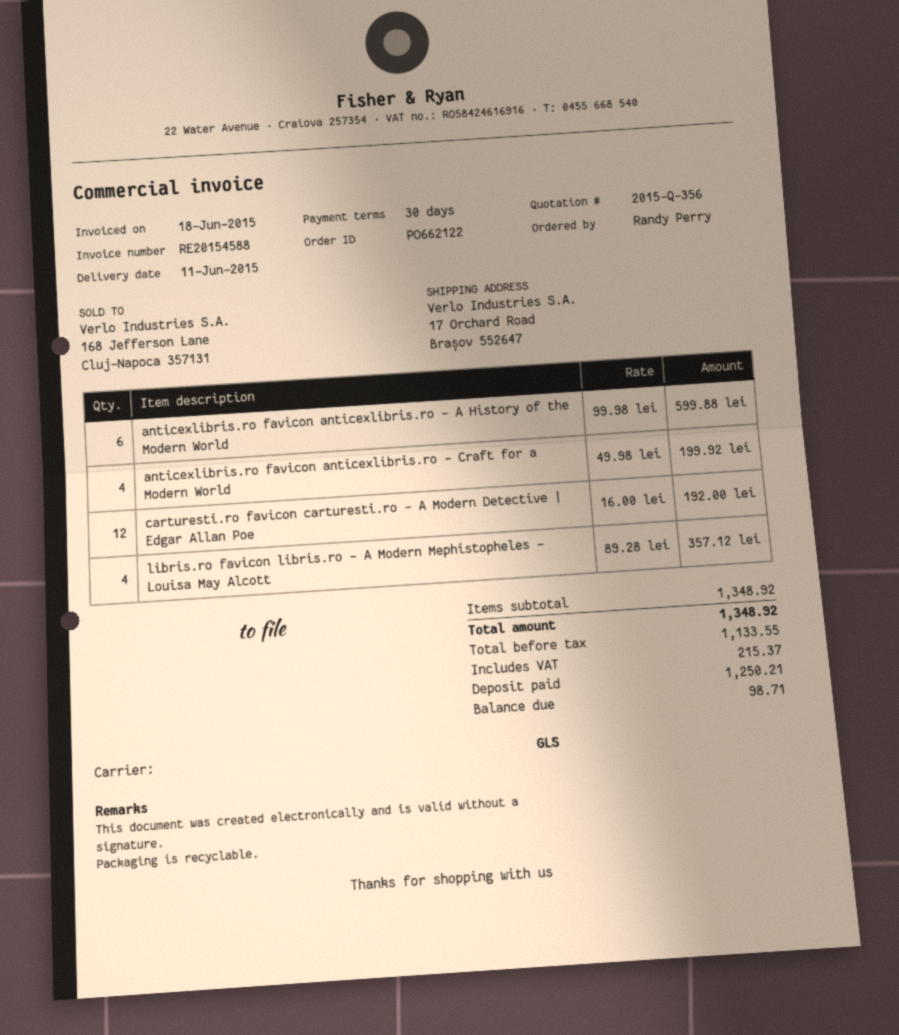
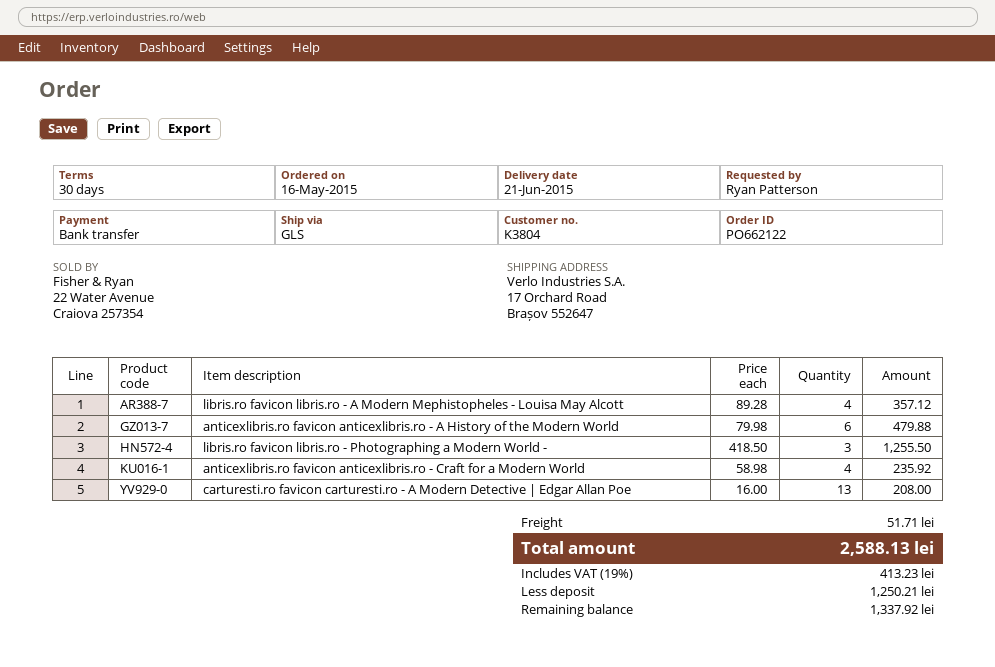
delivery date: 2015-06-11 -> 2015-06-21
ordered by: Randy Perry -> Ryan Patterson
anticexlibris.ro favicon anticexlibris.ro - A History of the Modern World: 6 x 99.98 = 599.88 -> 6 x 79.98 = 479.88
anticexlibris.ro favicon anticexlibris.ro - Craft for a Modern World: 4 x 49.98 = 199.92 -> 4 x 58.98 = 235.92
carturesti.ro favicon carturesti.ro - A Modern Detective | Edgar Allan Poe: 12 x 16.00 = 192.00 -> 13 x 16.00 = 208.00
libris.ro favicon libris.ro - Photographing a Modern World -: none -> 3 x 418.50 = 1255.50
shipping: none -> 51.71
tax: 215.37 -> 413.23
total: 1348.92 -> 2588.13
balance: 98.71 -> 1337.92

